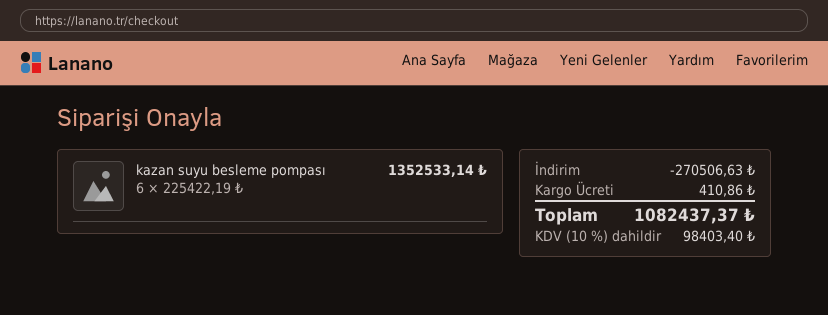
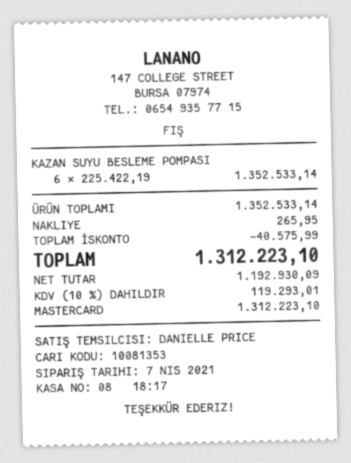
discount: 270506.63 -> 40575.99
shipping: 410.86 -> 265.95
tax: 10% = 98403.40 -> 10% = 119293.01
total: 1082437.37 -> 1312223.10

